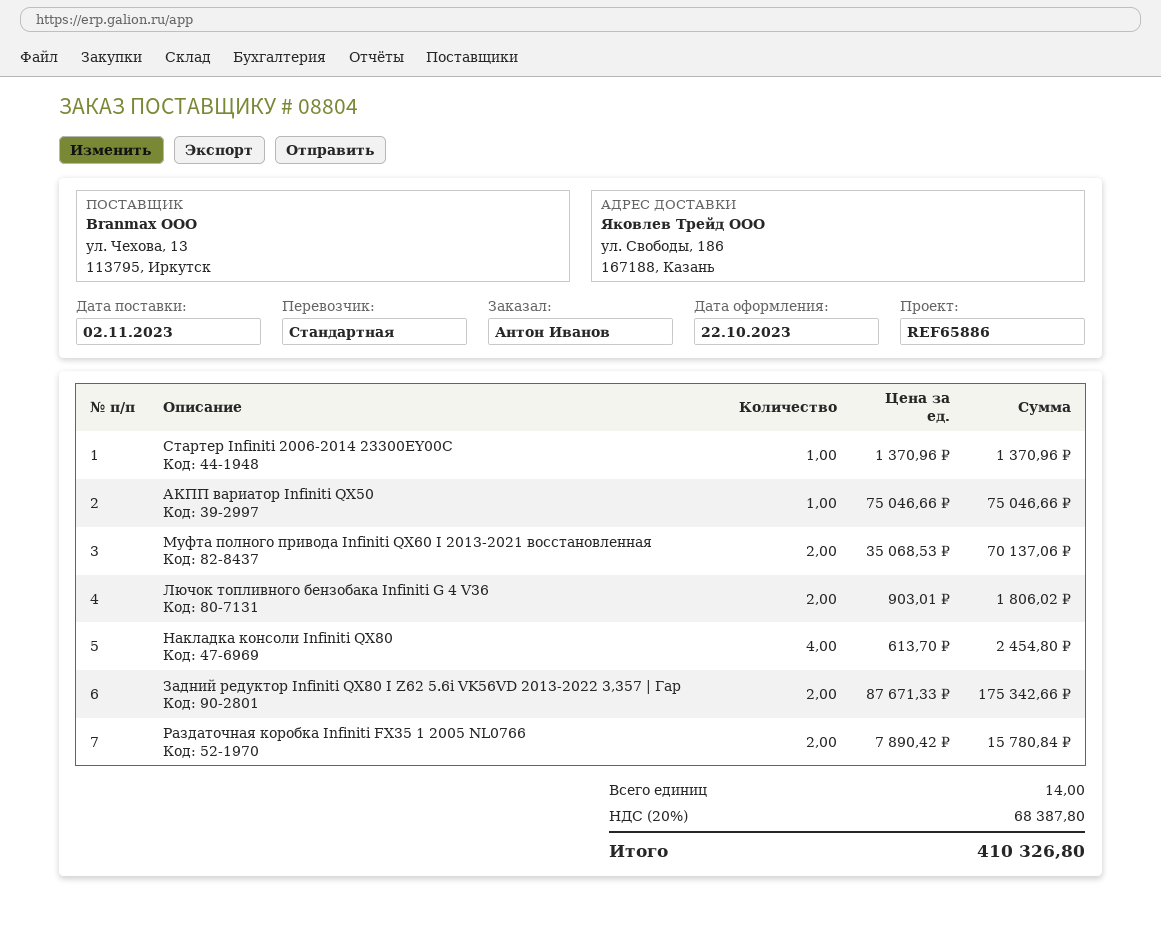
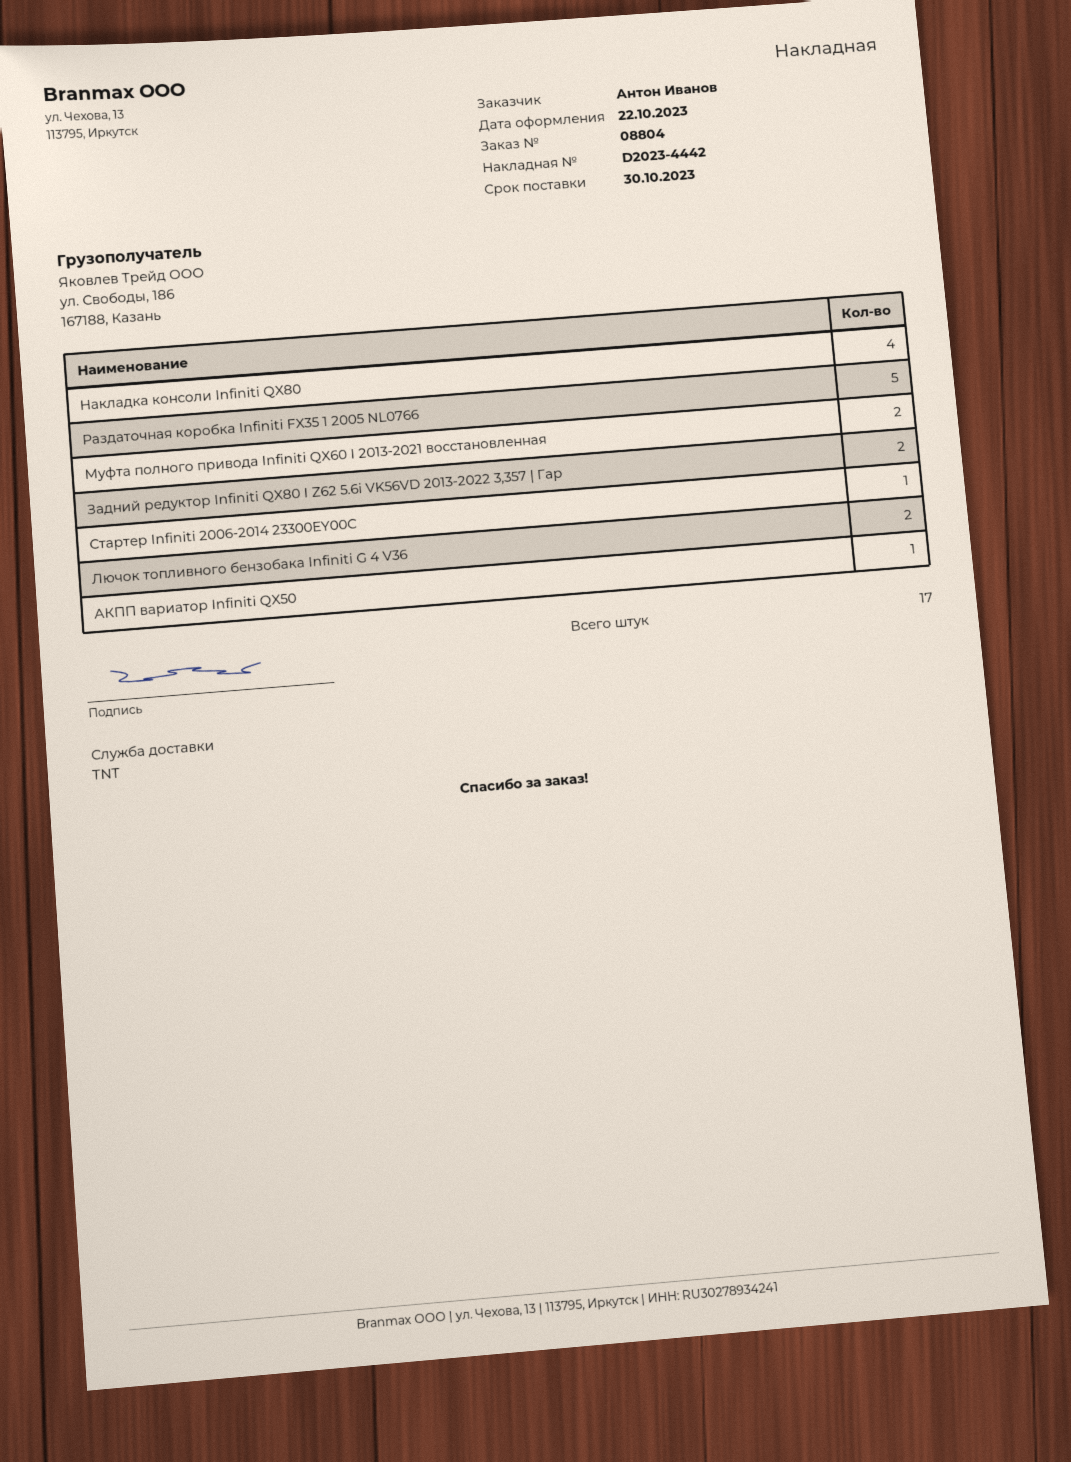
delivery date: 2023-11-02 -> 2023-10-30
shipping method: standard -> TNT
Раздаточная коробка Infiniti FX35 1 2005 NL0766: 2 -> 5
total quantity: 14 -> 17

